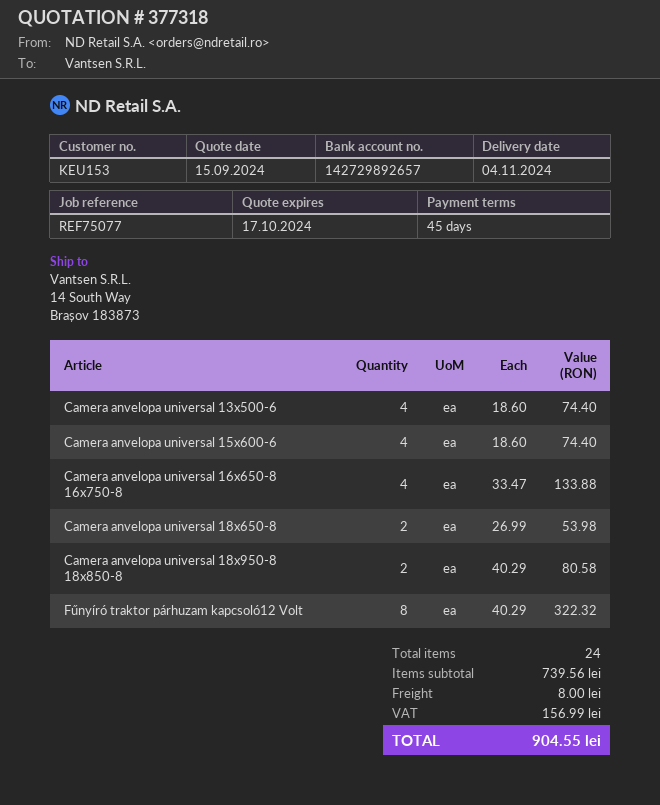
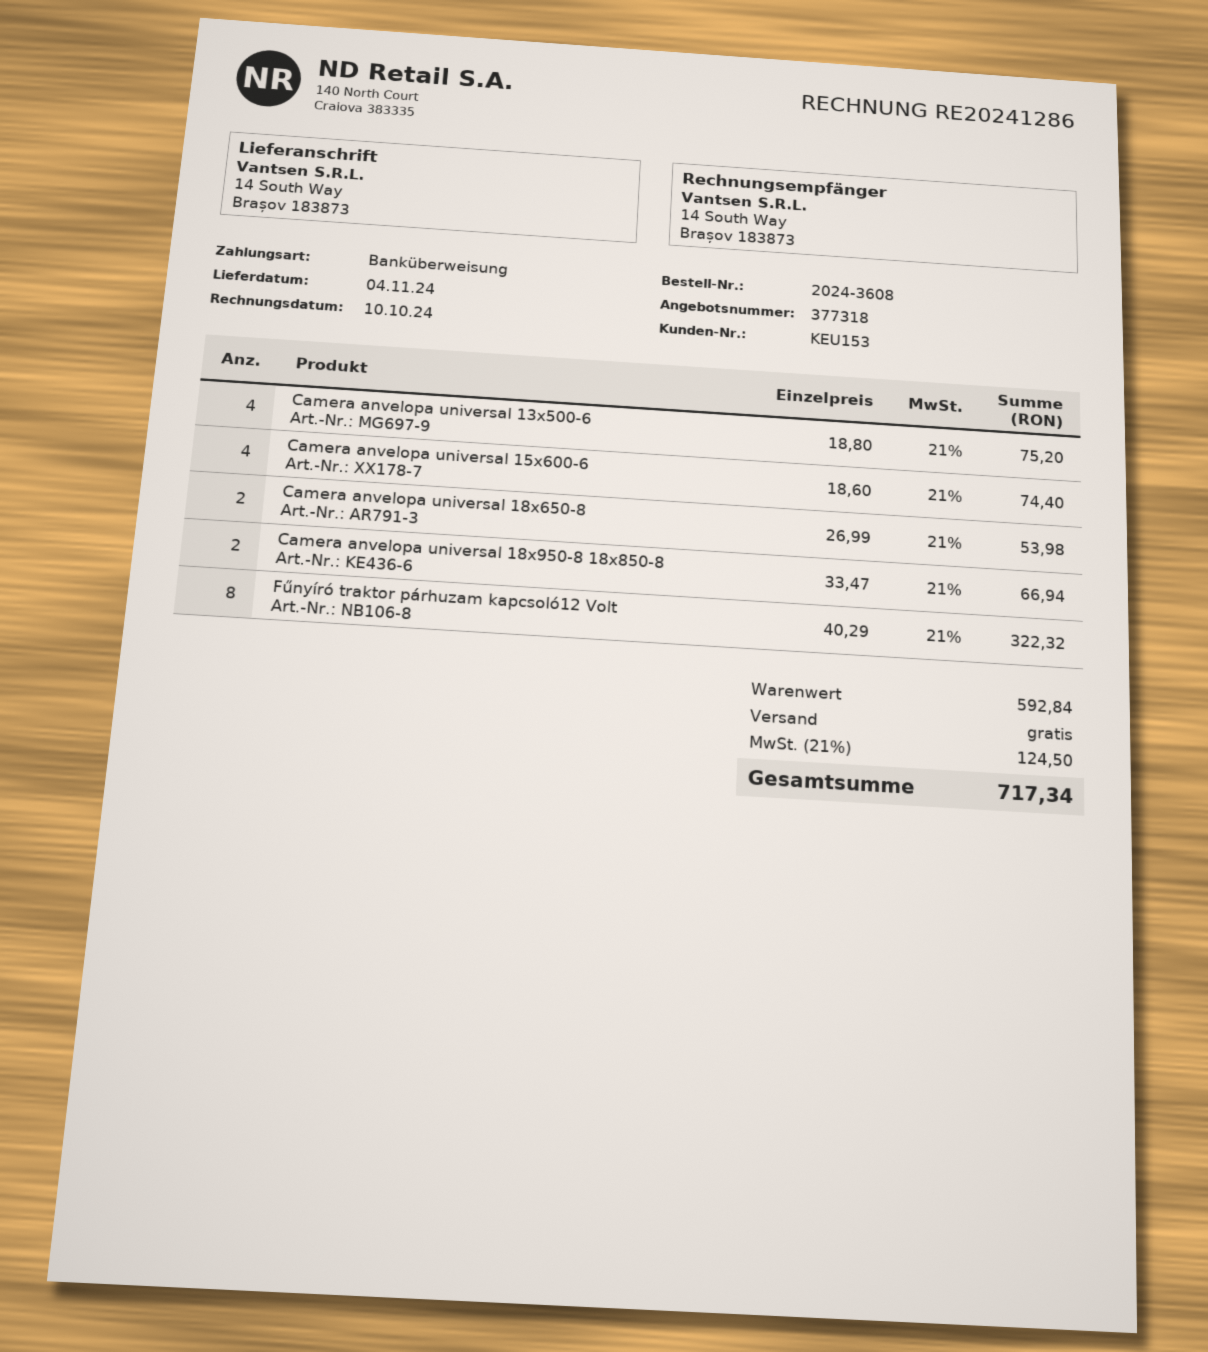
Camera anvelopa universal 13x500-6: 4 x 18.60 = 74.40 -> 4 x 18.80 = 75.20
Camera anvelopa universal 16x650-8 16x750-8: 4 x 33.47 = 133.88 -> none
Camera anvelopa universal 18x950-8 18x850-8: 2 x 40.29 = 80.58 -> 2 x 33.47 = 66.94
subtotal: 739.56 -> 592.84
shipping: 8.00 -> 0.00
tax: 156.99 -> 124.50
total: 904.55 -> 717.34

